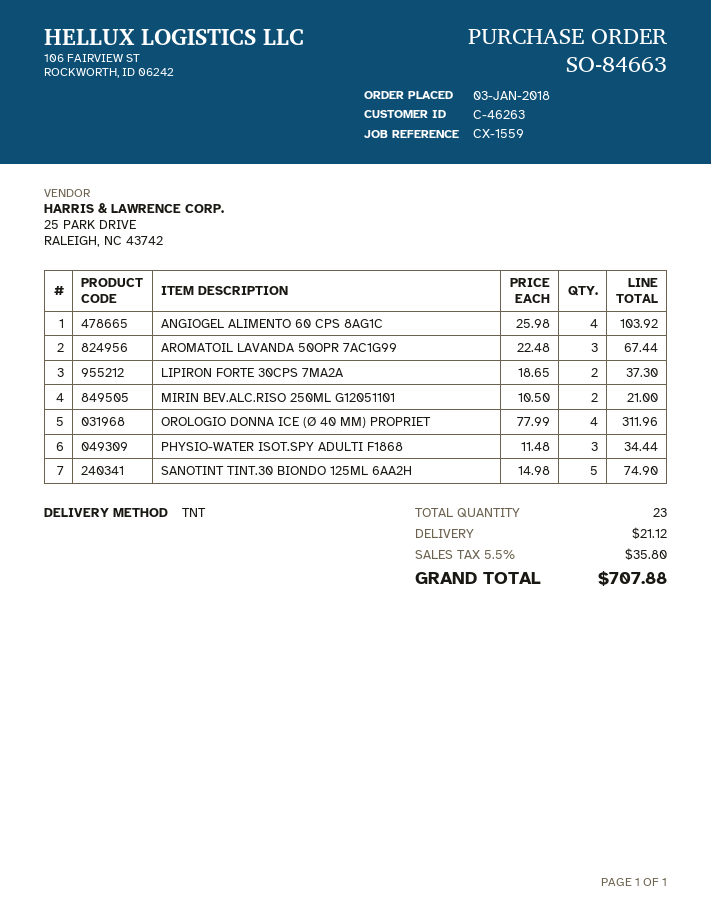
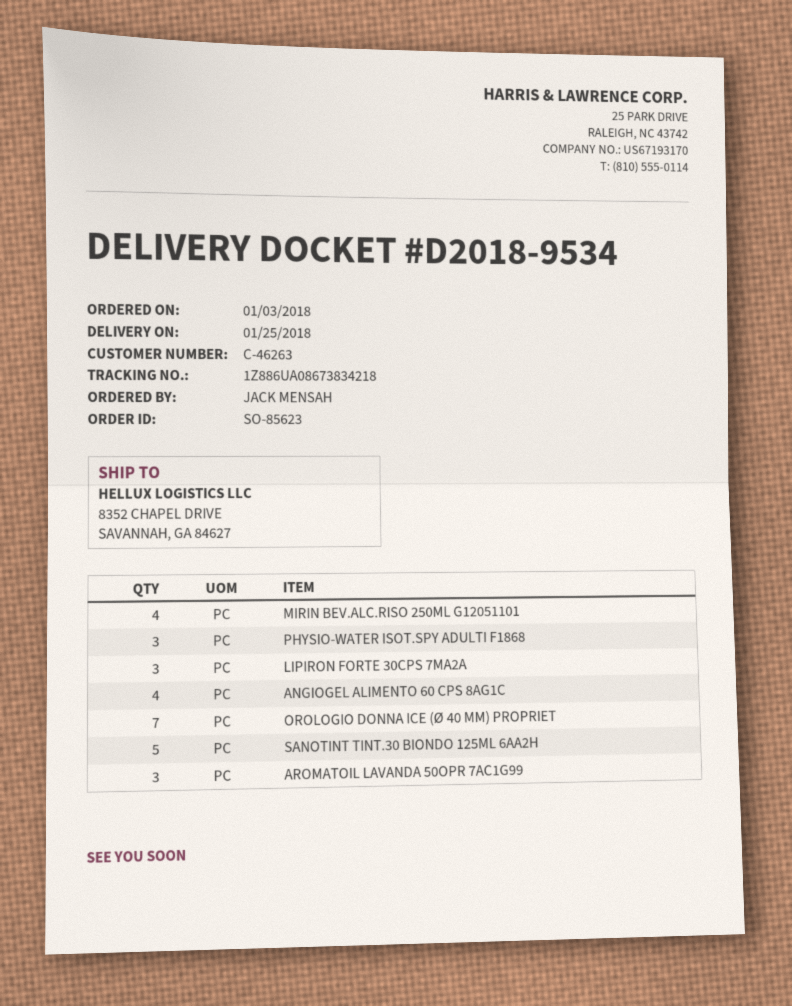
order number: SO-84663 -> SO-85623
LIPIRON FORTE 30CPS 7MA2A: 2 -> 3
MIRIN BEV.ALC.RISO 250ML G12051101: 2 -> 4
OROLOGIO DONNA ICE (Ø 40 MM) PROPRIET: 4 -> 7

